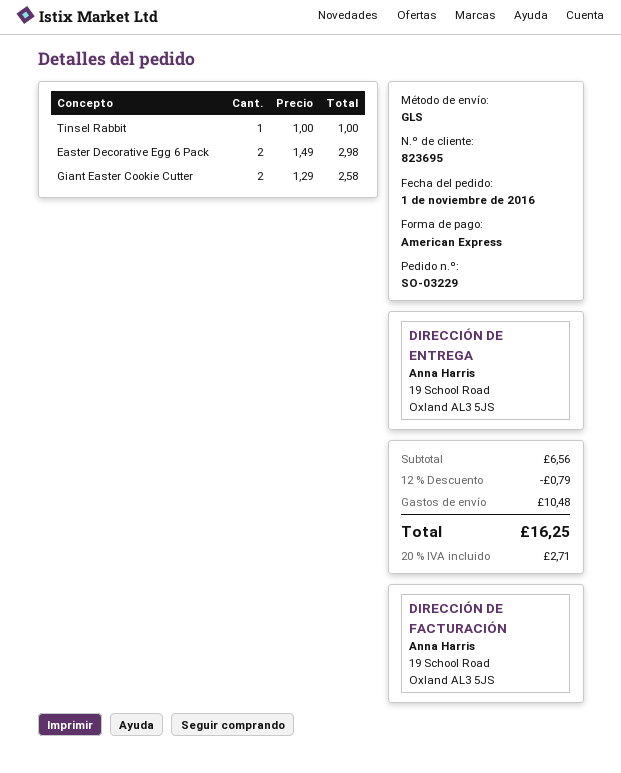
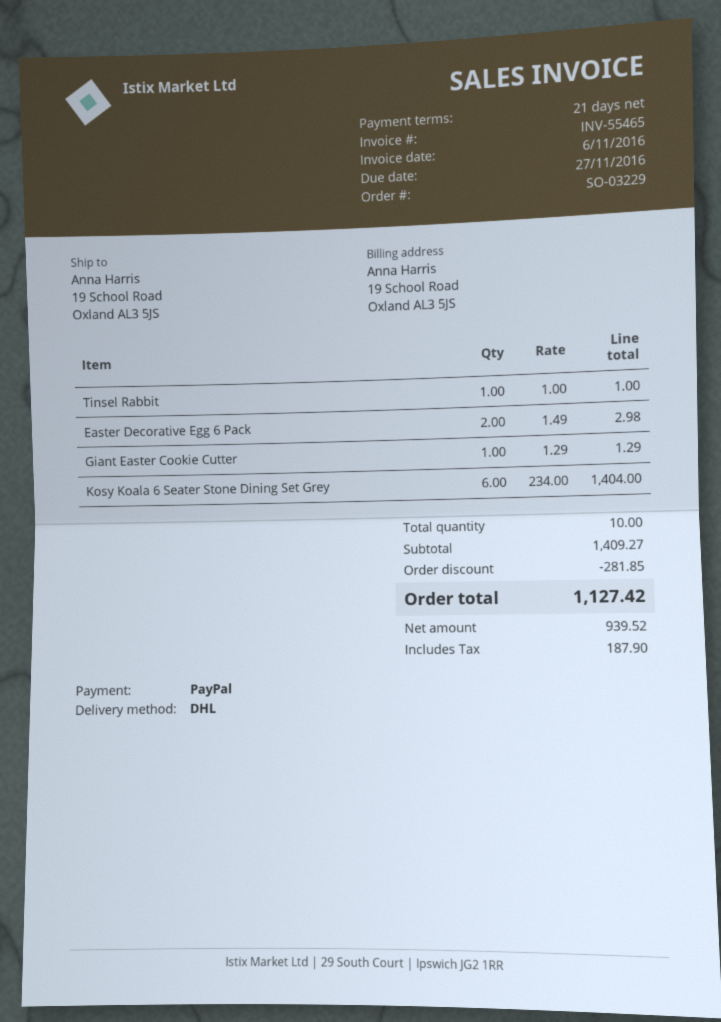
payment method: American Express -> PayPal
shipping method: GLS -> DHL
Giant Easter Cookie Cutter: 2 x 1.29 = 2.58 -> 1 x 1.29 = 1.29
Kosy Koala 6 Seater Stone Dining Set Grey: none -> 6 x 234.00 = 1404.00
subtotal: 6.56 -> 1409.27
discount: 0.79 -> 281.85
shipping: 10.48 -> none
tax: 2.71 -> 187.90
total: 16.25 -> 1127.42

